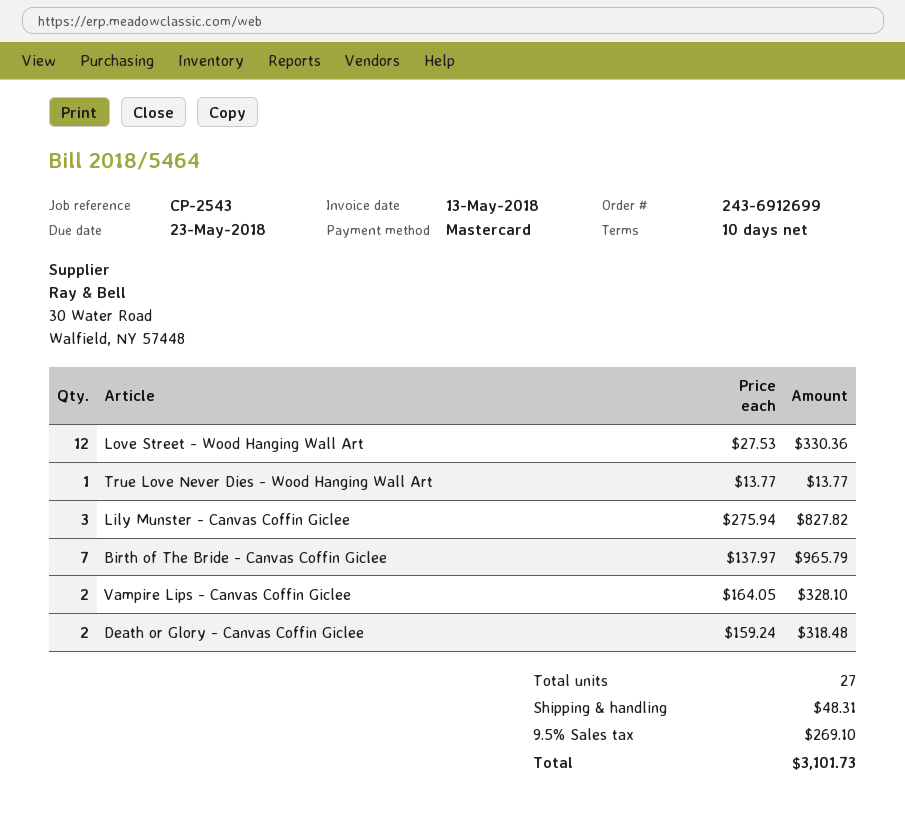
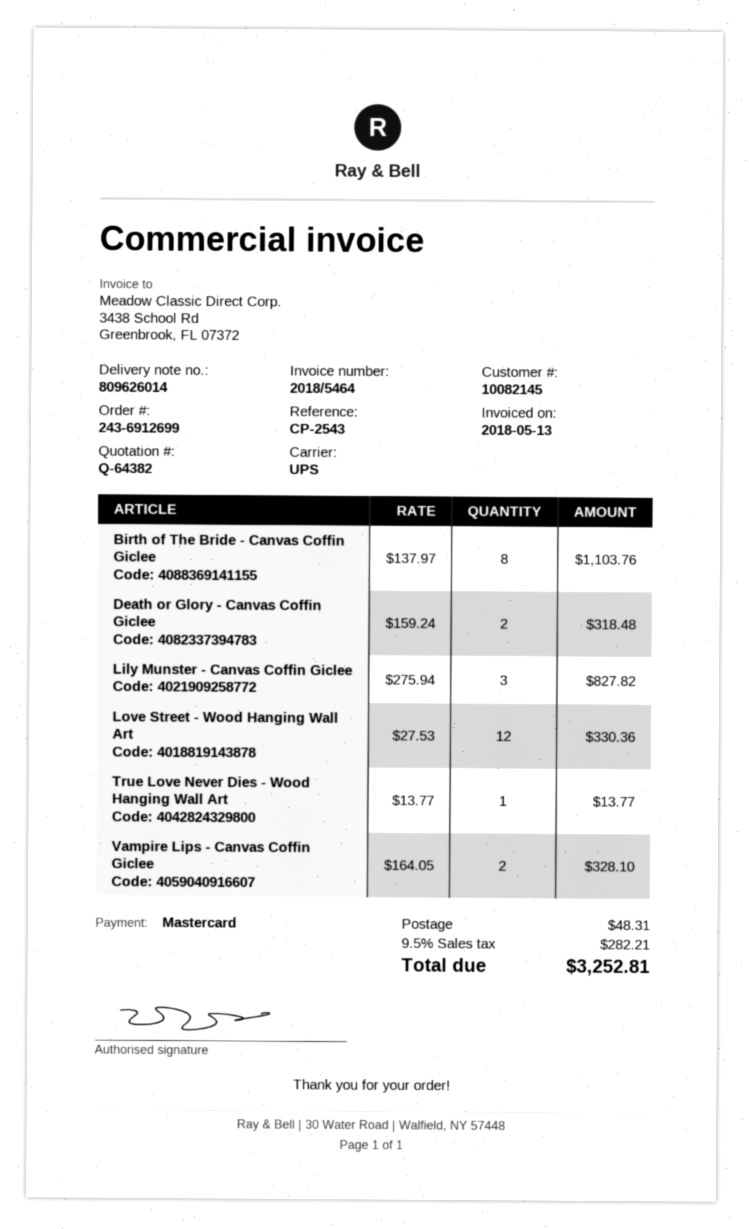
Birth of The Bride - Canvas Coffin Giclee: 7 x 137.97 = 965.79 -> 8 x 137.97 = 1103.76
tax: 9.5% = 269.10 -> 9.5% = 282.21
total: 3101.73 -> 3252.81

